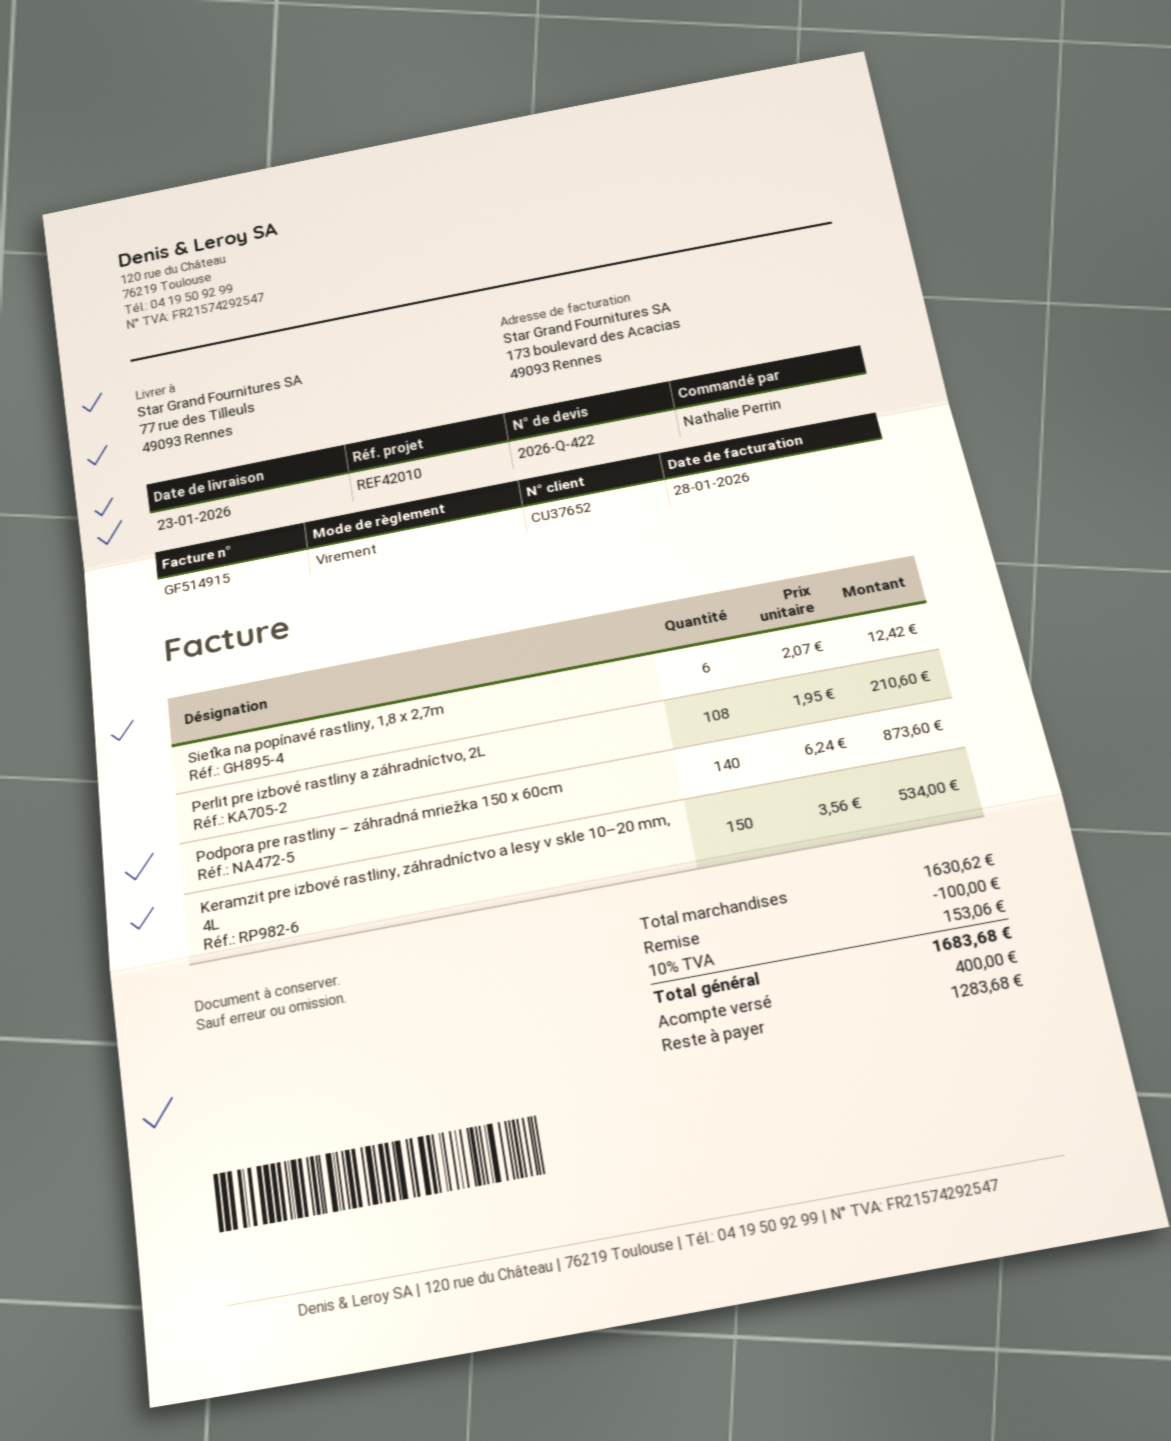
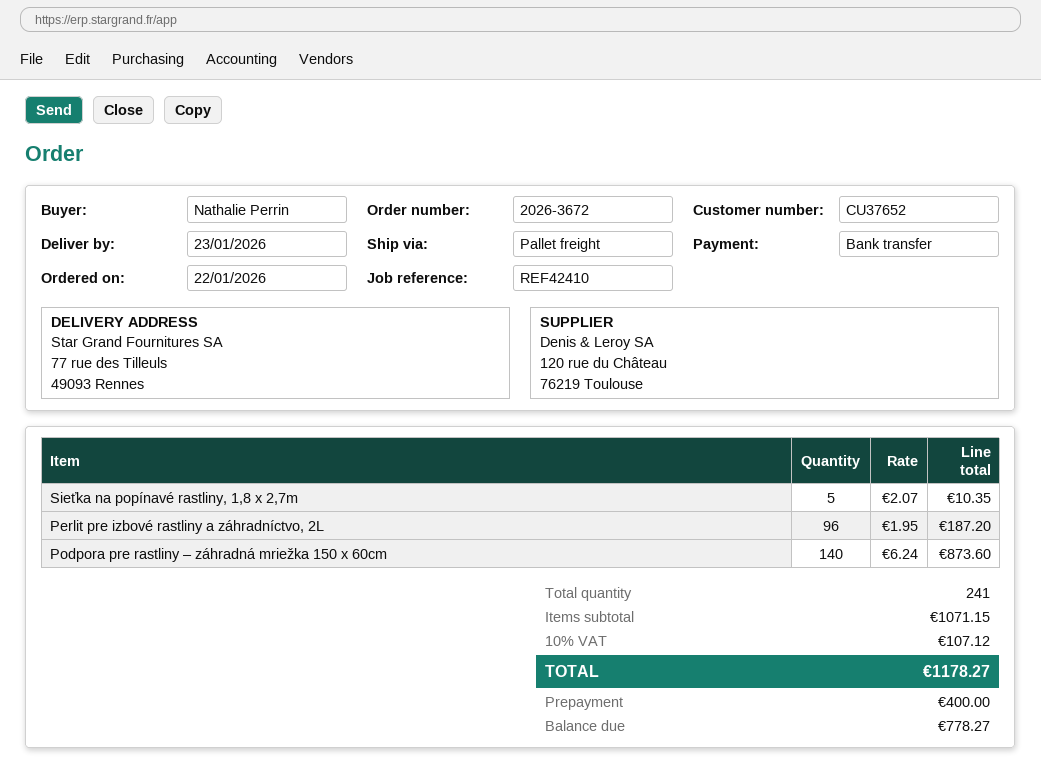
reference: REF42010 -> REF42410
Sieťka na popínavé rastliny, 1,8 x 2,7m: 6 x 2.07 = 12.42 -> 5 x 2.07 = 10.35
Perlit pre izbové rastliny a záhradníctvo, 2L: 108 x 1.95 = 210.60 -> 96 x 1.95 = 187.20
Keramzit pre izbové rastliny, záhradníctvo a lesy v skle 10–20 mm, 4L: 150 x 3.56 = 534.00 -> none
subtotal: 1630.62 -> 1071.15
discount: 100.00 -> none
tax: 10% = 153.06 -> 10% = 107.12
total: 1683.68 -> 1178.27
balance: 1283.68 -> 778.27

